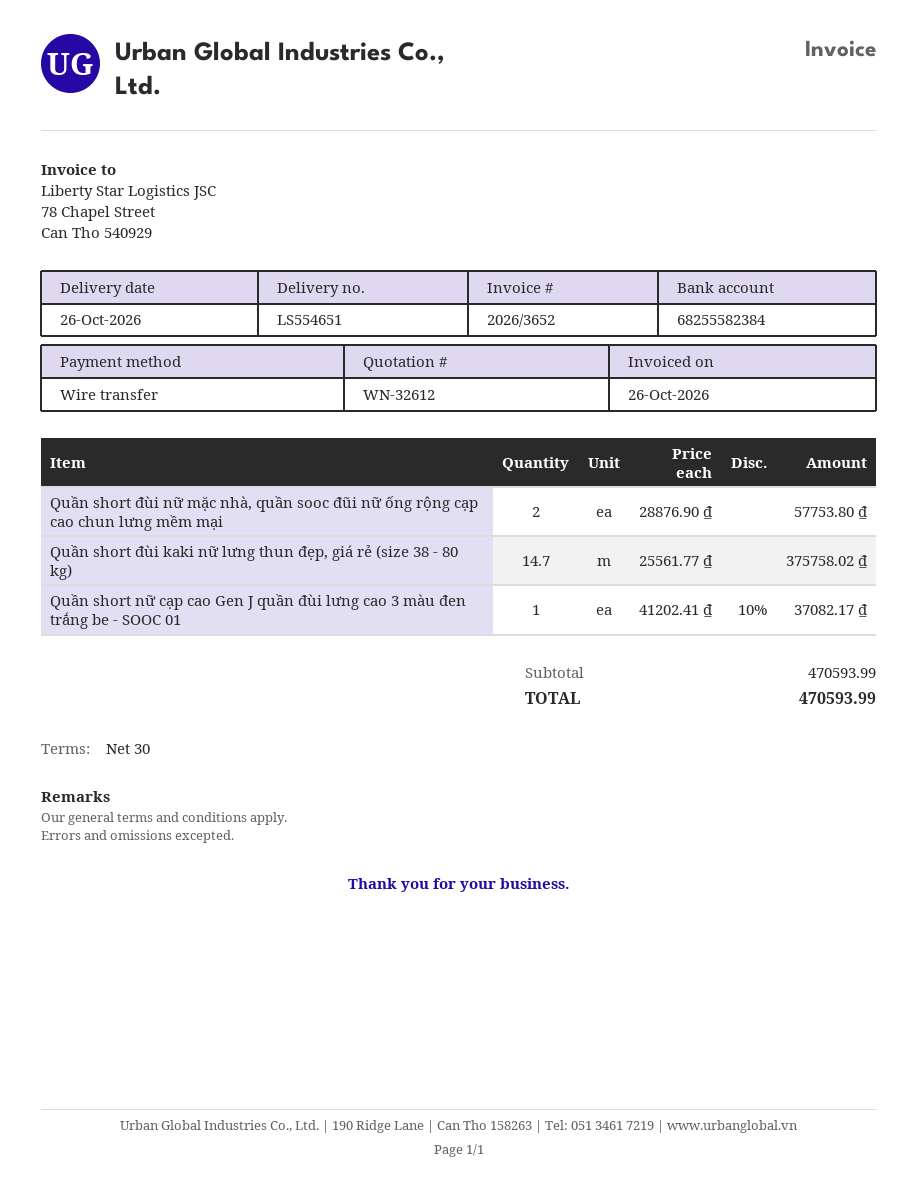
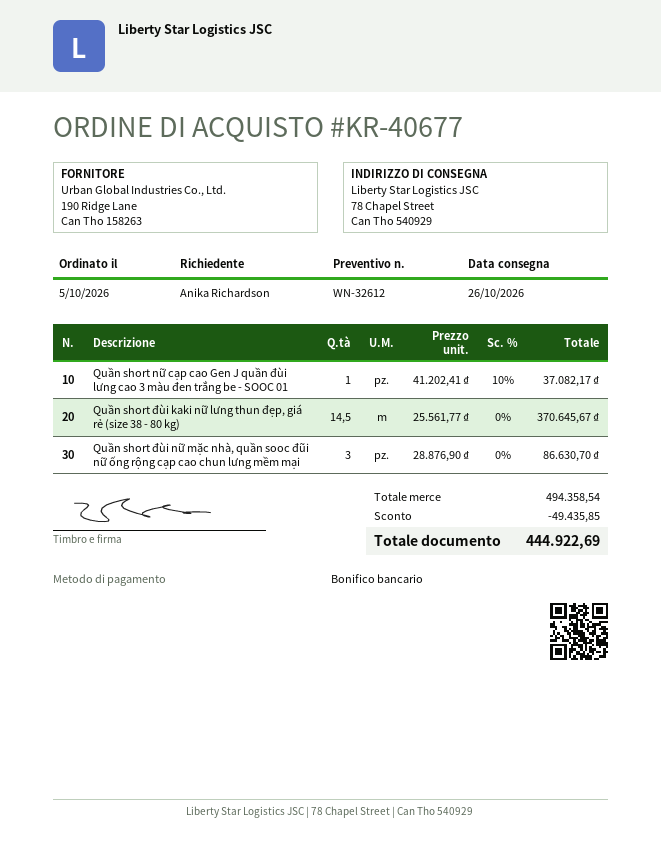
Quần short đùi nữ mặc nhà, quần sooc đũi nữ ống rộng cạp cao chun lưng mềm mại: 2 x 28876.90 = 57753.80 -> 3 x 28876.90 = 86630.70
Quần short đùi kaki nữ lưng thun đẹp, giá rẻ (size 38 - 80 kg): 14.7 x 25561.77 = 375758.02 -> 14.5 x 25561.77 = 370645.67
subtotal: 470593.99 -> 494358.54
discount: none -> 49435.85
total: 470593.99 -> 444922.69

